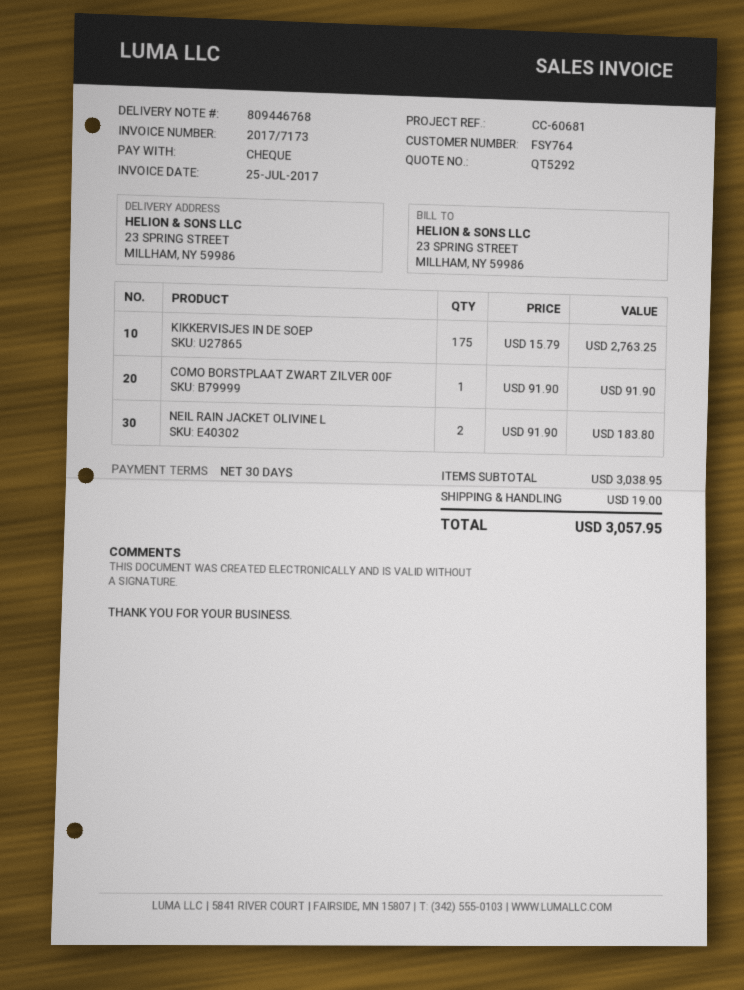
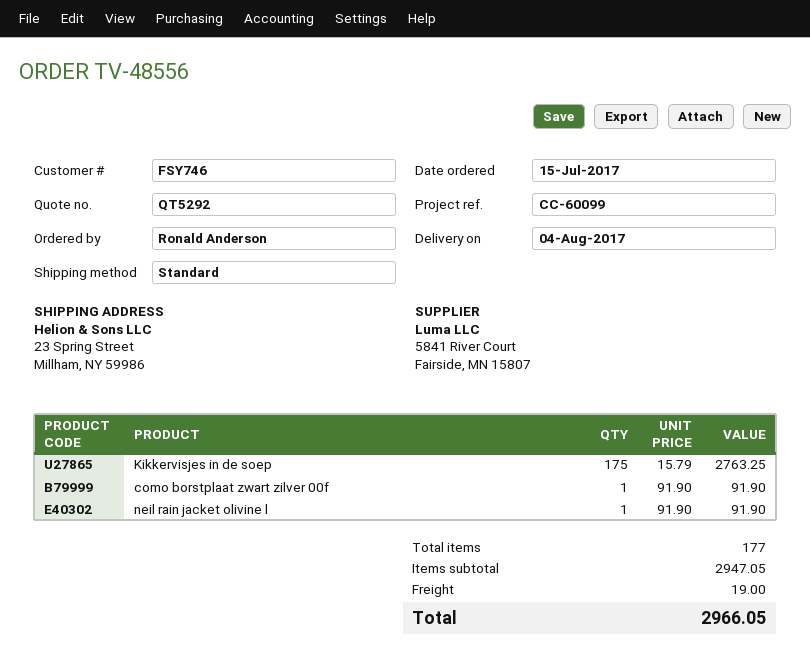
customer number: FSY764 -> FSY746
reference: CC-60681 -> CC-60099
NEIL RAIN JACKET OLIVINE L: 2 x 91.90 = 183.80 -> 1 x 91.90 = 91.90
subtotal: 3038.95 -> 2947.05
total: 3057.95 -> 2966.05

